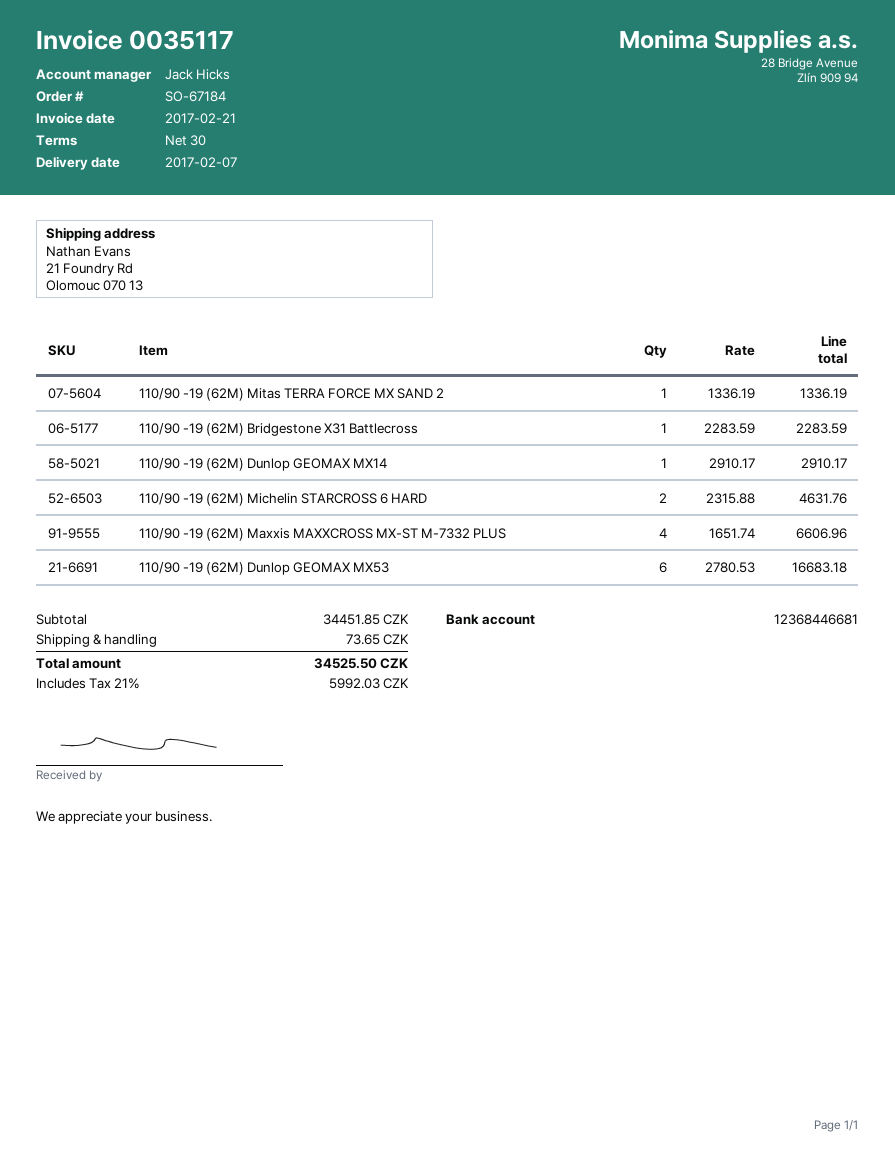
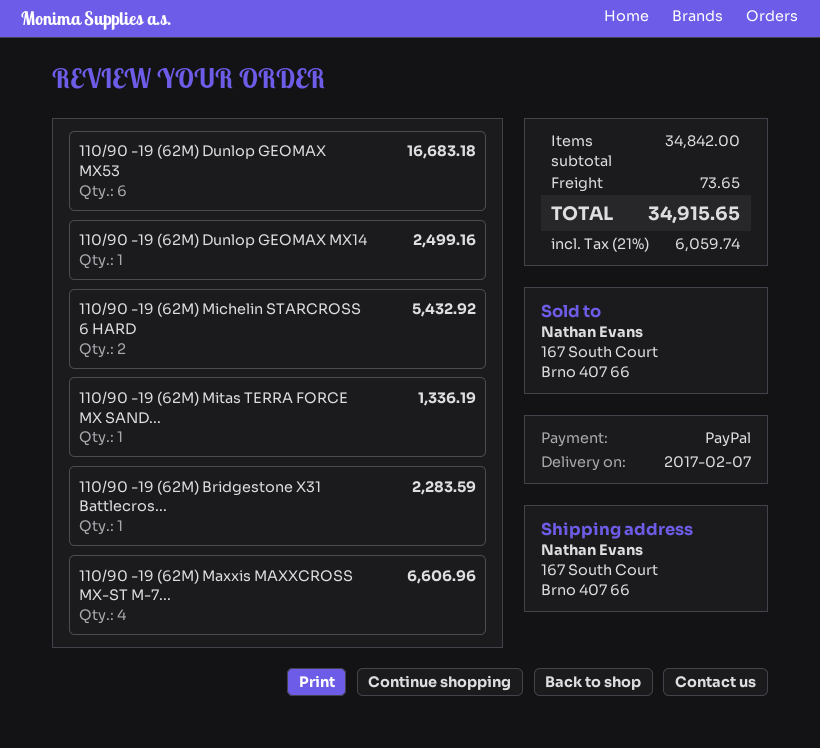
ship to: 21 Foundry Rd, Olomouc 070 13 -> 167 South Court, Brno 407 66
110/90 -19 (62M) Dunlop GEOMAX MX14: 1 for 2910.17 -> 1 for 2499.16
110/90 -19 (62M) Michelin STARCROSS 6 HARD: 2 for 4631.76 -> 2 for 5432.92
subtotal: 34451.85 -> 34842.00
tax: 21% = 5992.03 -> 21% = 6059.74
total: 34525.50 -> 34915.65

